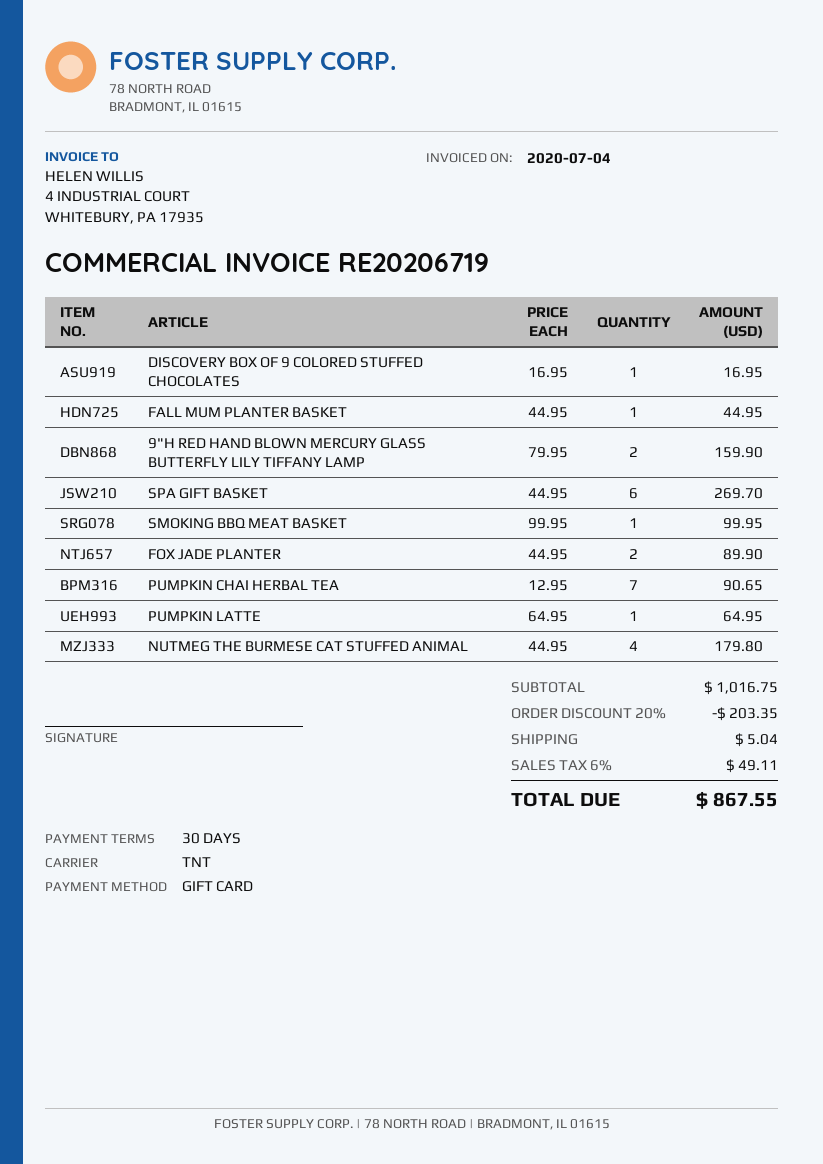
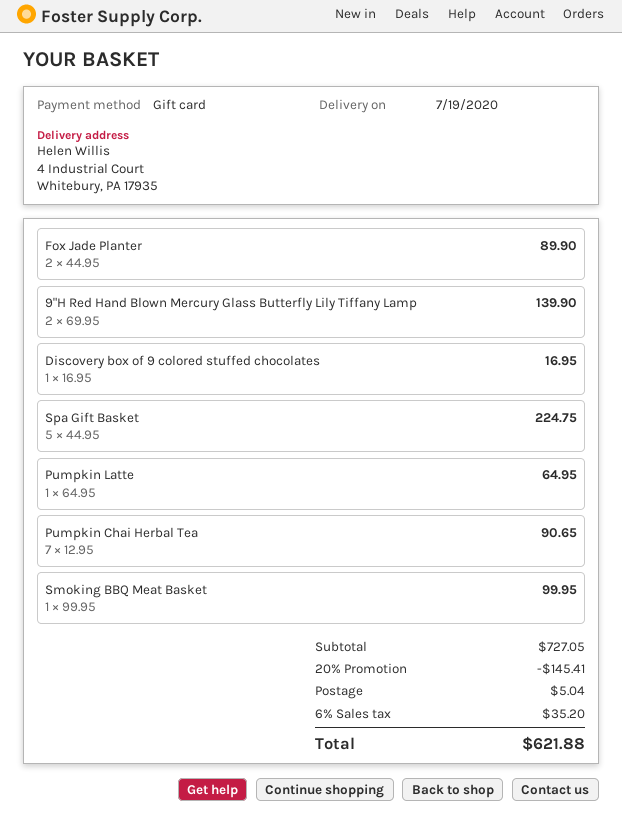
FALL MUM PLANTER BASKET: 1 x 44.95 = 44.95 -> none
9"H RED HAND BLOWN MERCURY GLASS BUTTERFLY LILY TIFFANY LAMP: 2 x 79.95 = 159.90 -> 2 x 69.95 = 139.90
SPA GIFT BASKET: 6 x 44.95 = 269.70 -> 5 x 44.95 = 224.75
NUTMEG THE BURMESE CAT STUFFED ANIMAL: 4 x 44.95 = 179.80 -> none
subtotal: 1016.75 -> 727.05
discount: 20% = 203.35 -> 20% = 145.41
tax: 6% = 49.11 -> 6% = 35.20
total: 867.55 -> 621.88

